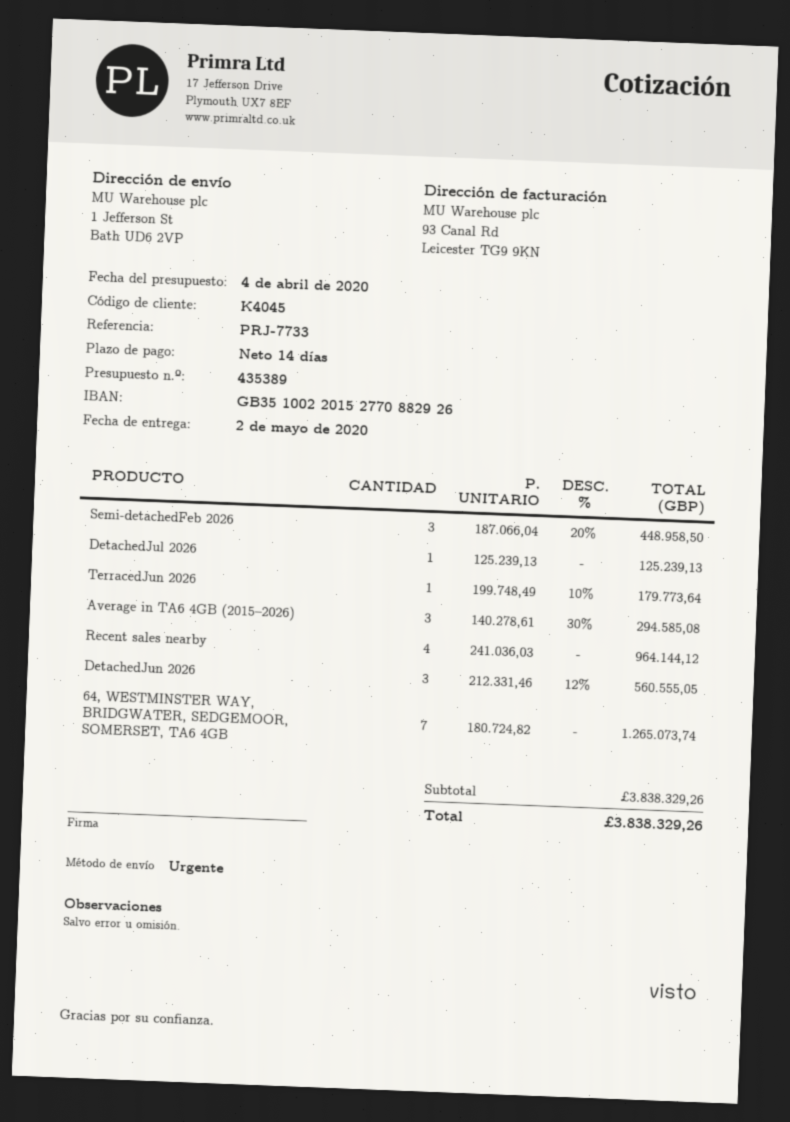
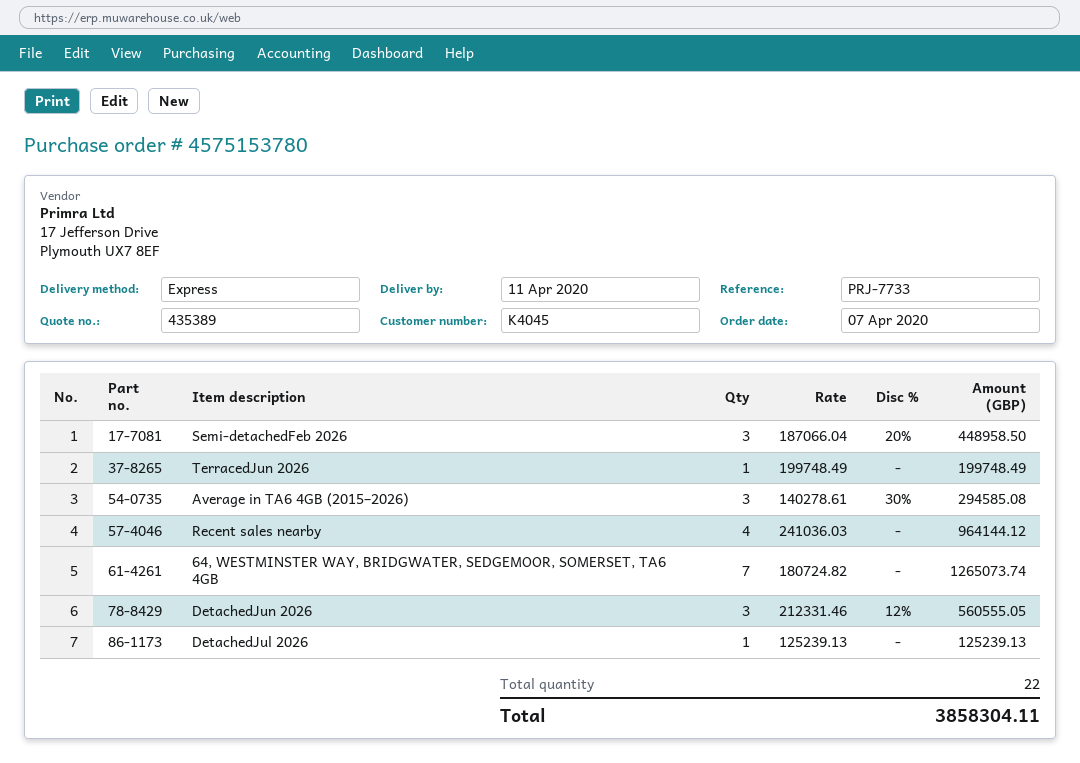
delivery date: 2020-05-02 -> 2020-04-11
TerracedJun 2026: 1 x 199748.49 - 10% = 179773.64 -> 1 x 199748.49 = 199748.49
total: 3838329.26 -> 3858304.11

